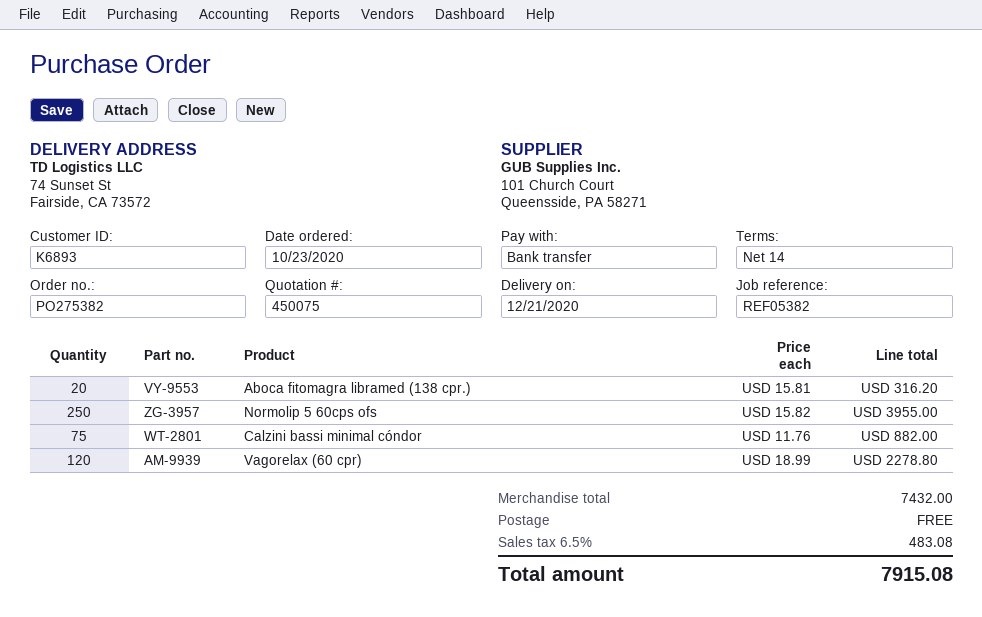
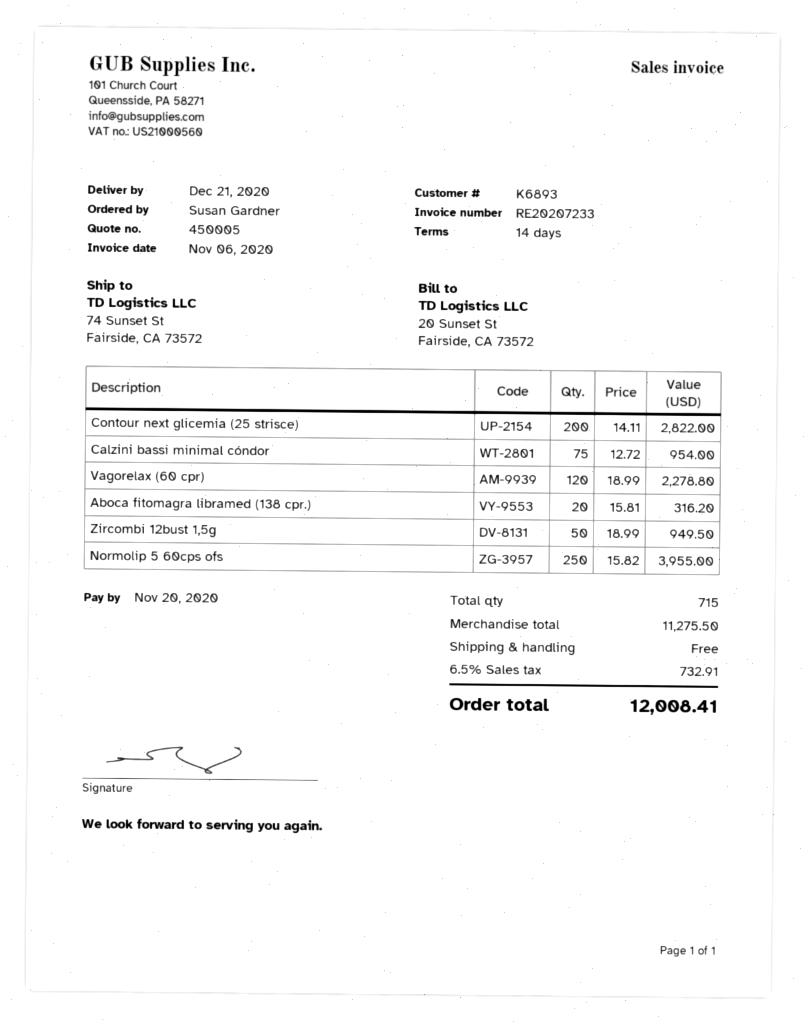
quote number: 450075 -> 450005
Calzini bassi minimal cóndor: 75 x 11.76 = 882.00 -> 75 x 12.72 = 954.00
Contour next glicemia (25 strisce): none -> 200 x 14.11 = 2822.00
Zircombi 12bust 1,5g: none -> 50 x 18.99 = 949.50
subtotal: 7432.00 -> 11275.50
tax: 6.5% = 483.08 -> 6.5% = 732.91
total: 7915.08 -> 12008.41

